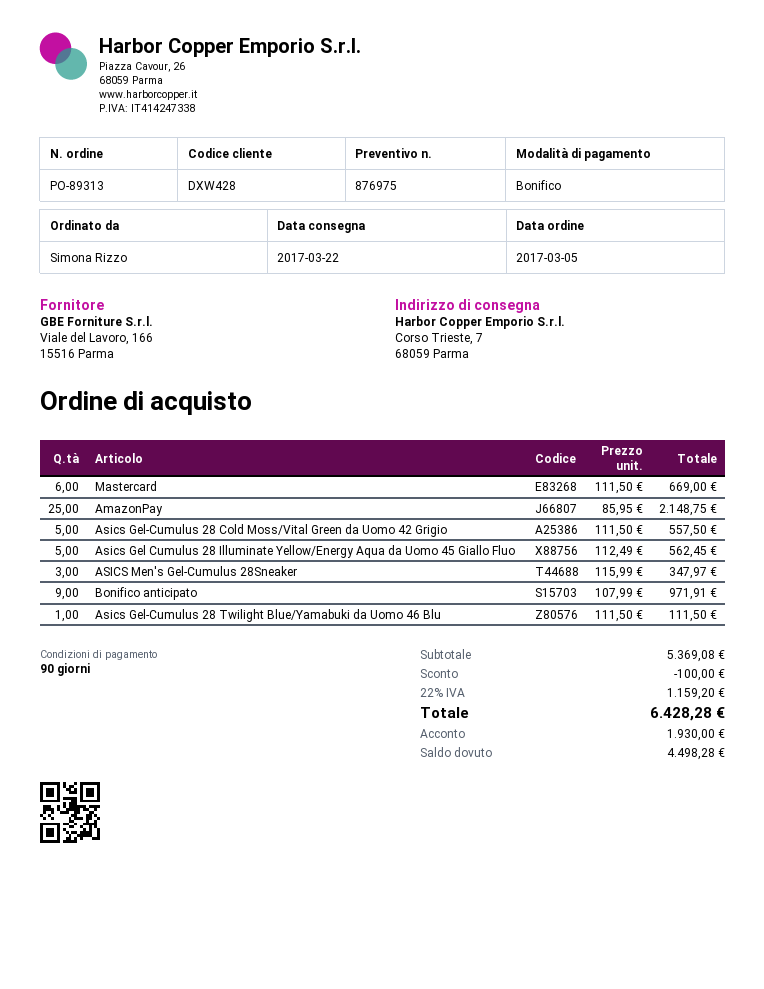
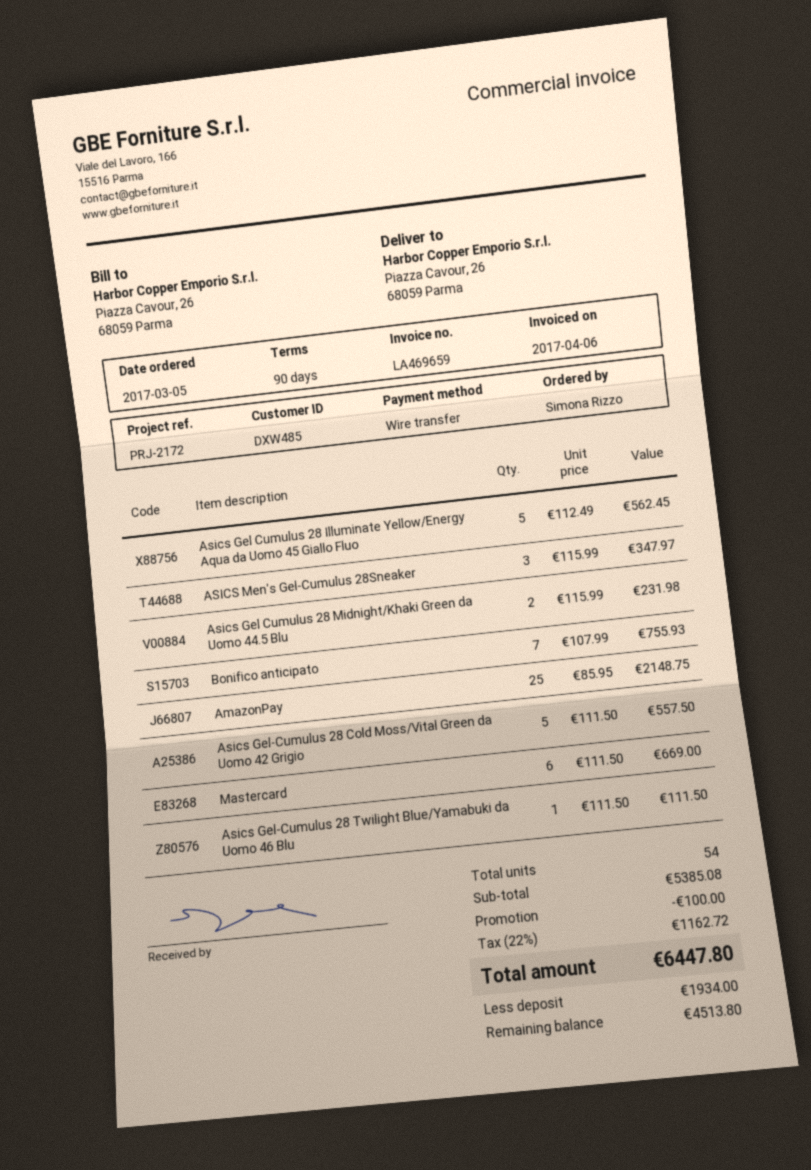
customer number: DXW428 -> DXW485
ship to: Corso Trieste, 7, 68059 Parma -> Piazza Cavour, 26, 68059 Parma
Bonifico anticipato: 9 x 107.99 = 971.91 -> 7 x 107.99 = 755.93
Asics Gel Cumulus 28 Midnight/Khaki Green da Uomo 44.5 Blu: none -> 2 x 115.99 = 231.98
subtotal: 5369.08 -> 5385.08
tax: 22% = 1159.20 -> 22% = 1162.72
total: 6428.28 -> 6447.80
deposit: 1930.00 -> 1934.00
balance: 4498.28 -> 4513.80

